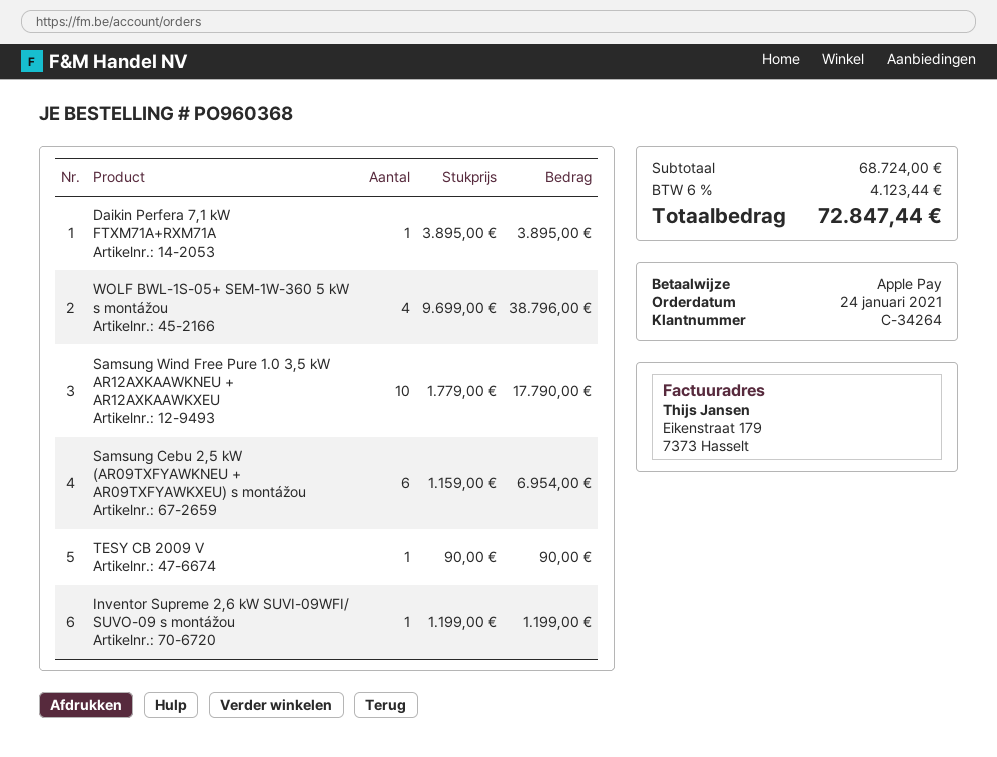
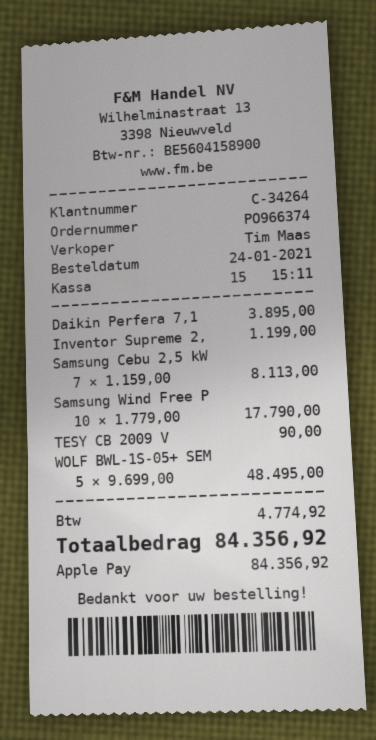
order number: PO960368 -> PO966374
WOLF BWL-1S-05+ SEM-1W-360 5 kW s montážou: 4 x 9699.00 = 38796.00 -> 5 x 9699.00 = 48495.00
Samsung Cebu 2,5 kW (AR09TXFYAWKNEU + AR09TXFYAWKXEU) s montážou: 6 x 1159.00 = 6954.00 -> 7 x 1159.00 = 8113.00
tax: 4123.44 -> 4774.92
total: 72847.44 -> 84356.92

